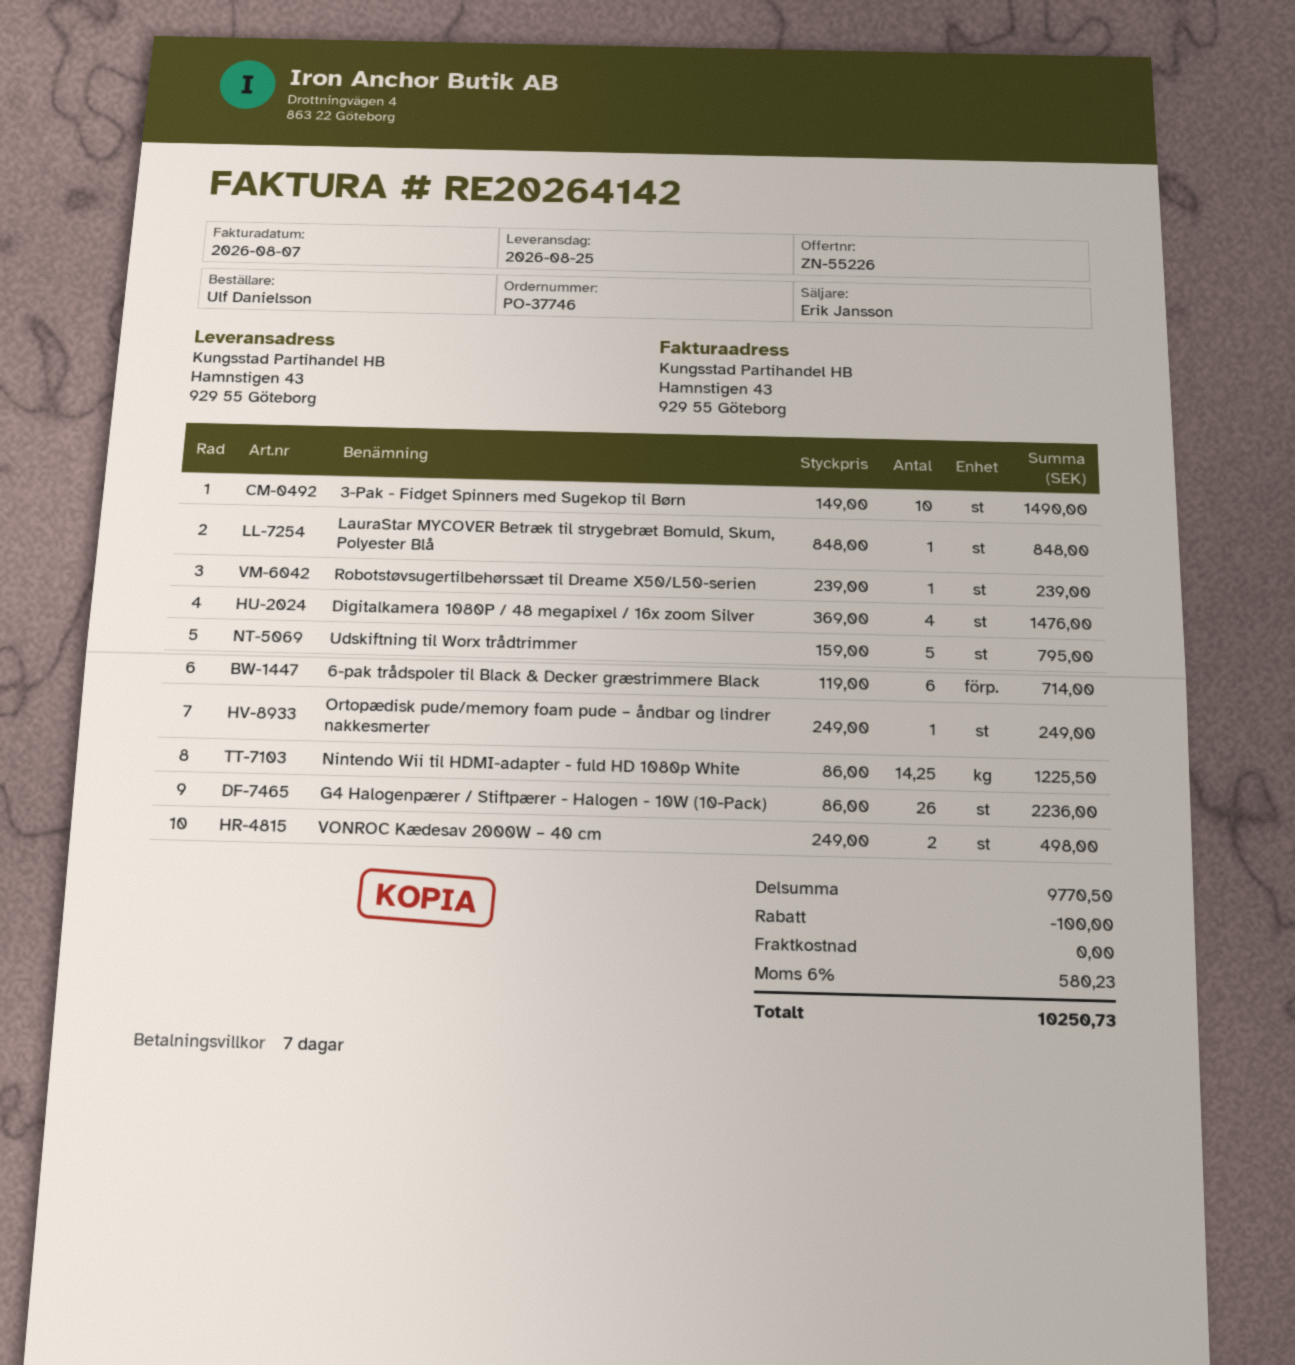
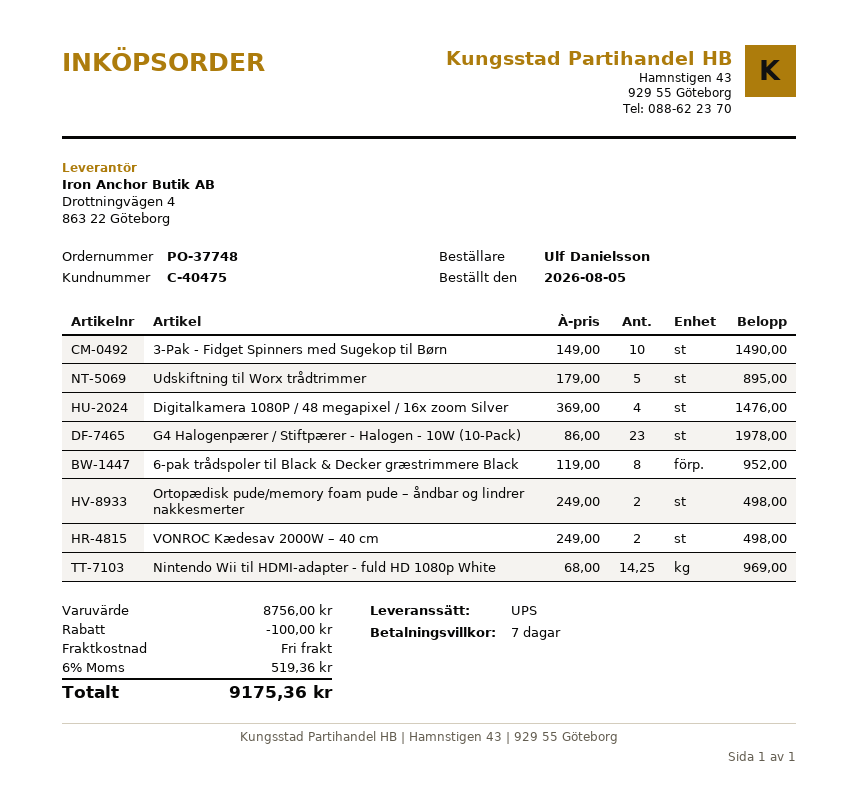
order number: PO-37746 -> PO-37748
LauraStar MYCOVER Betræk til strygebræt Bomuld, Skum, Polyester Blå: 1 x 848.00 = 848.00 -> none
Robotstøvsugertilbehørssæt til Dreame X50/L50-serien: 1 x 239.00 = 239.00 -> none
Udskiftning til Worx trådtrimmer: 5 x 159.00 = 795.00 -> 5 x 179.00 = 895.00
6-pak trådspoler til Black & Decker græstrimmere Black: 6 x 119.00 = 714.00 -> 8 x 119.00 = 952.00
Ortopædisk pude/memory foam pude – åndbar og lindrer nakkesmerter: 1 x 249.00 = 249.00 -> 2 x 249.00 = 498.00
Nintendo Wii til HDMI-adapter - fuld HD 1080p White: 14.25 x 86.00 = 1225.50 -> 14.25 x 68.00 = 969.00
G4 Halogenpærer / Stiftpærer - Halogen - 10W (10-Pack): 26 x 86.00 = 2236.00 -> 23 x 86.00 = 1978.00
subtotal: 9770.50 -> 8756.00
tax: 6% = 580.23 -> 6% = 519.36
total: 10250.73 -> 9175.36

